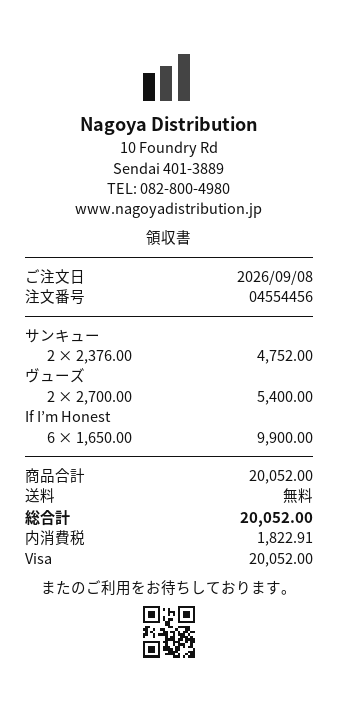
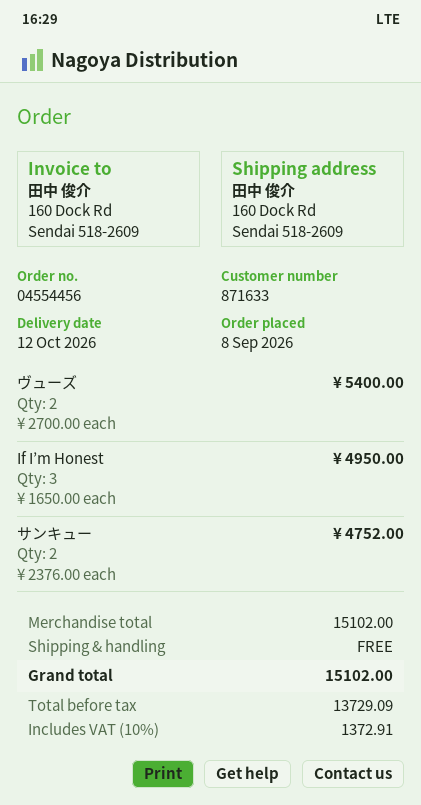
If I’m Honest: 6 x 1650.00 = 9900.00 -> 3 x 1650.00 = 4950.00
subtotal: 20052.00 -> 15102.00
tax: 1822.91 -> 1372.91
total: 20052.00 -> 15102.00

